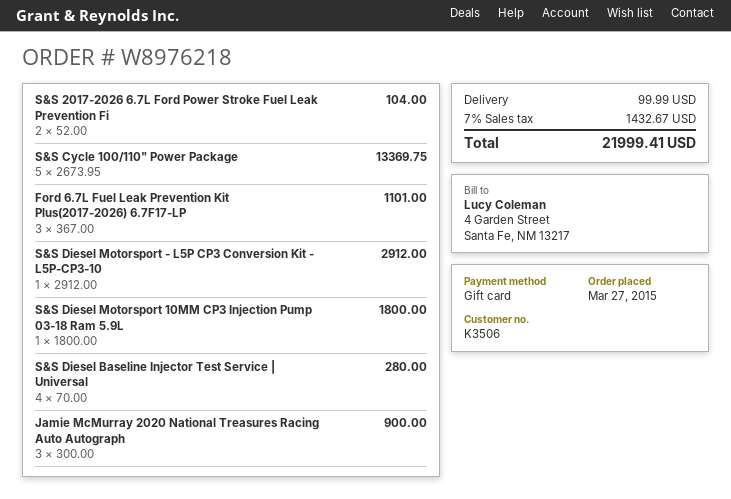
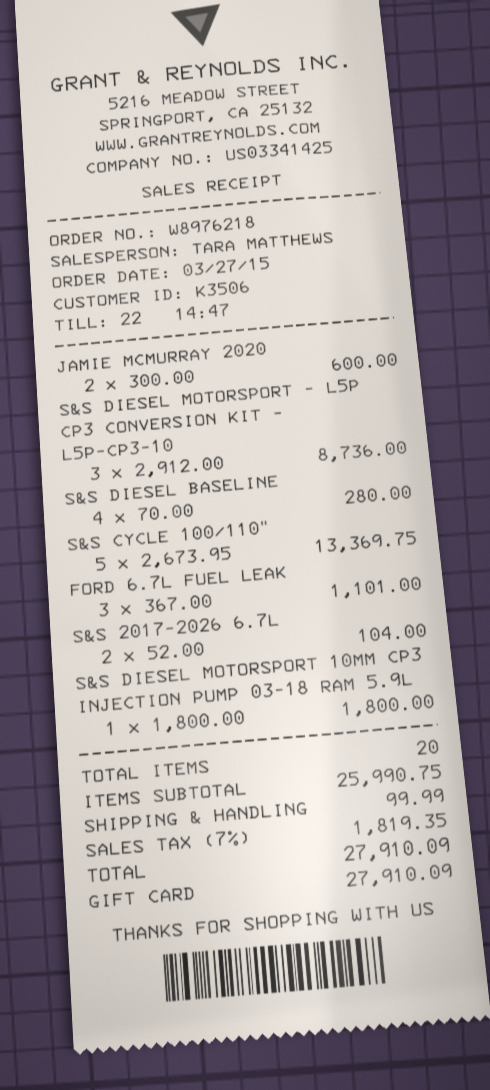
S&S Diesel Motorsport - L5P CP3 Conversion Kit - L5P-CP3-10: 1 x 2912.00 = 2912.00 -> 3 x 2912.00 = 8736.00
Jamie McMurray 2020 National Treasures Racing Auto Autograph: 3 x 300.00 = 900.00 -> 2 x 300.00 = 600.00
tax: 7% = 1432.67 -> 7% = 1819.35
total: 21999.41 -> 27910.09

